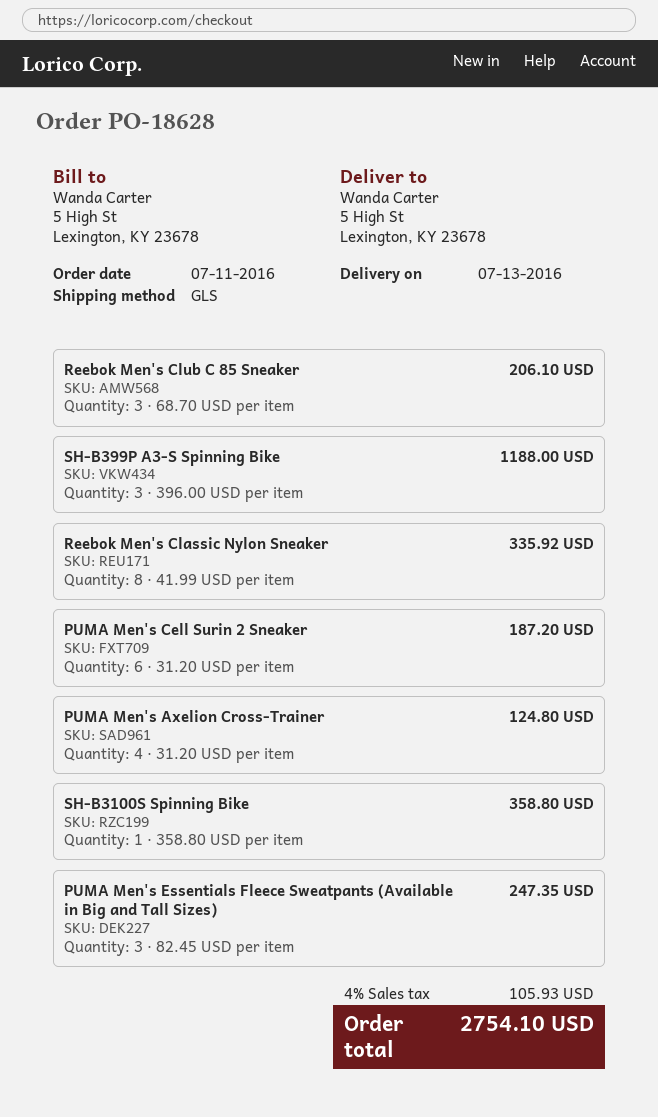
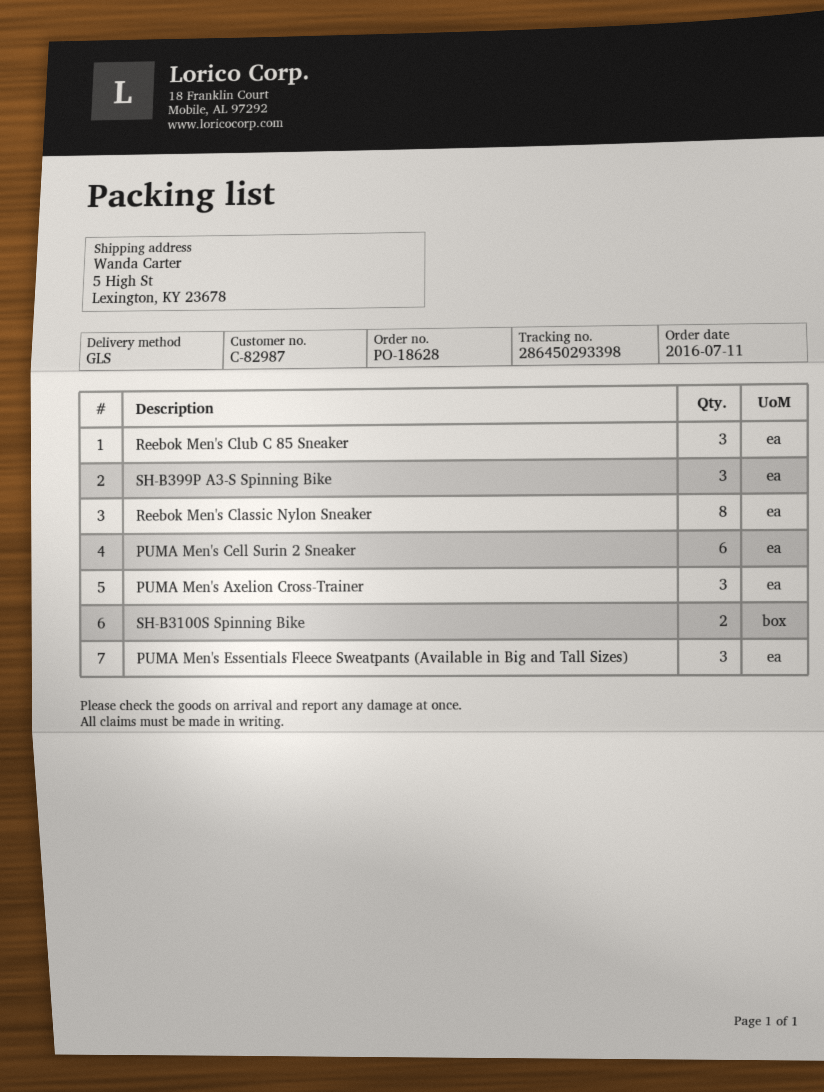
PUMA Men's Axelion Cross-Trainer: 4 -> 3
SH-B3100S Spinning Bike: 1 -> 2

